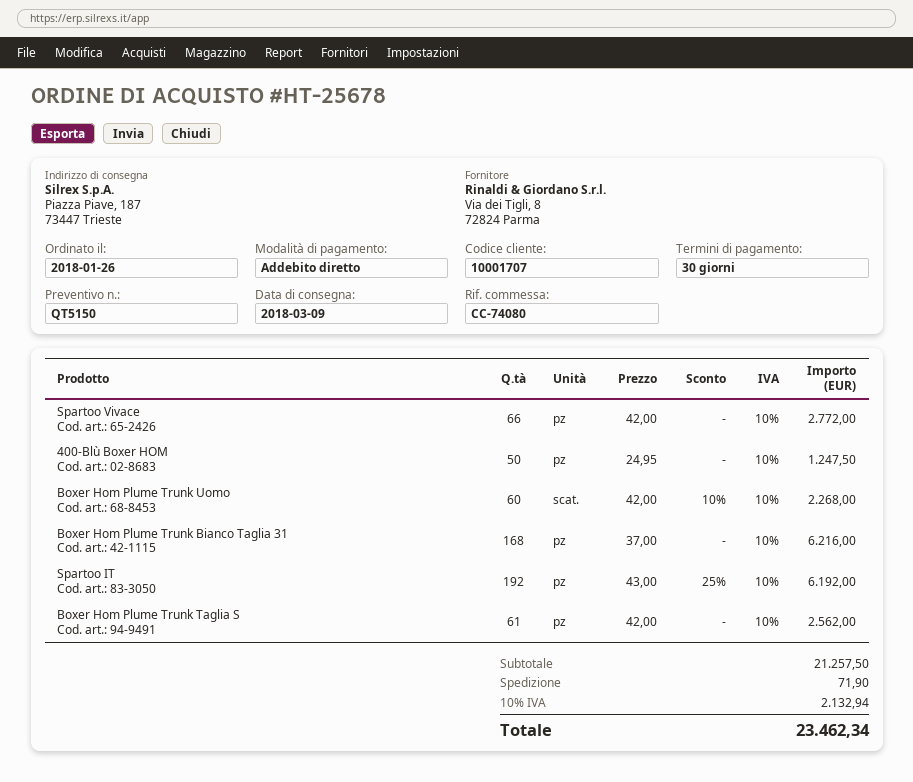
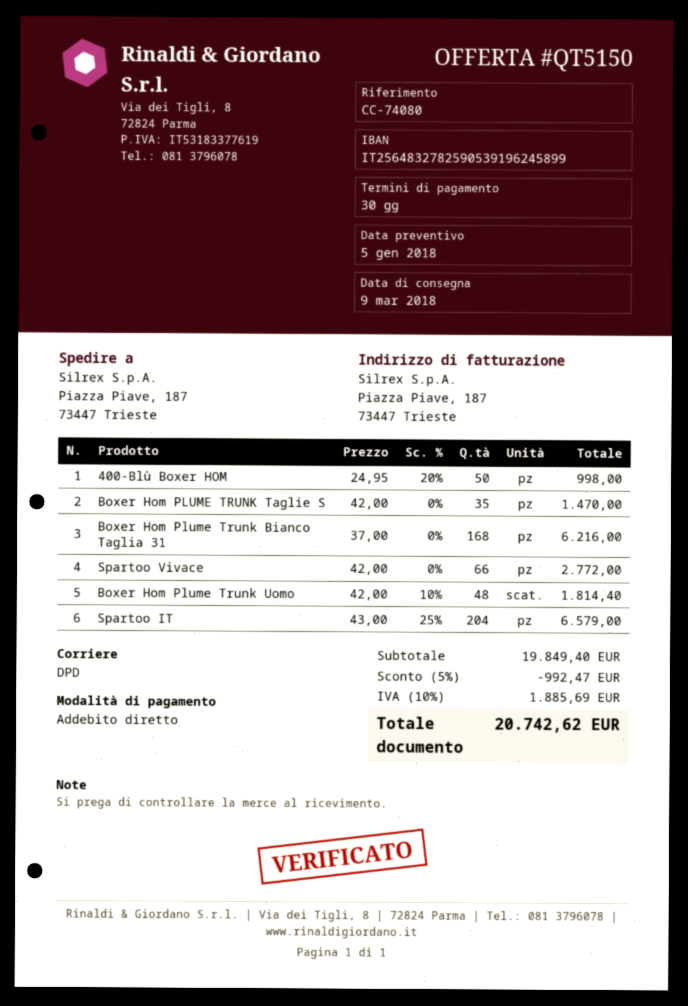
400‑Blù Boxer HOM: 50 x 24.95 = 1247.50 -> 50 x 24.95 - 20% = 998.00
Boxer Hom Plume Trunk Uomo: 60 x 42.00 - 10% = 2268.00 -> 48 x 42.00 - 10% = 1814.40
Spartoo IT: 192 x 43.00 - 25% = 6192.00 -> 204 x 43.00 - 25% = 6579.00
Boxer Hom Plume Trunk Taglia S: 61 x 42.00 = 2562.00 -> none
Boxer Hom PLUME TRUNK Taglie S: none -> 35 x 42.00 = 1470.00
subtotal: 21257.50 -> 19849.40
discount: none -> 5% = 992.47
shipping: 71.90 -> none
tax: 10% = 2132.94 -> 10% = 1885.69
total: 23462.34 -> 20742.62

